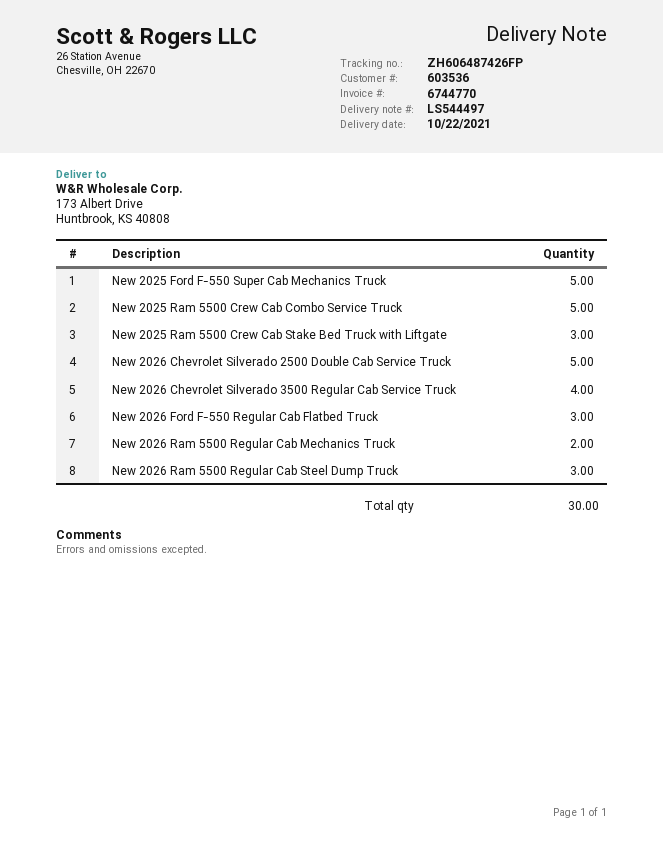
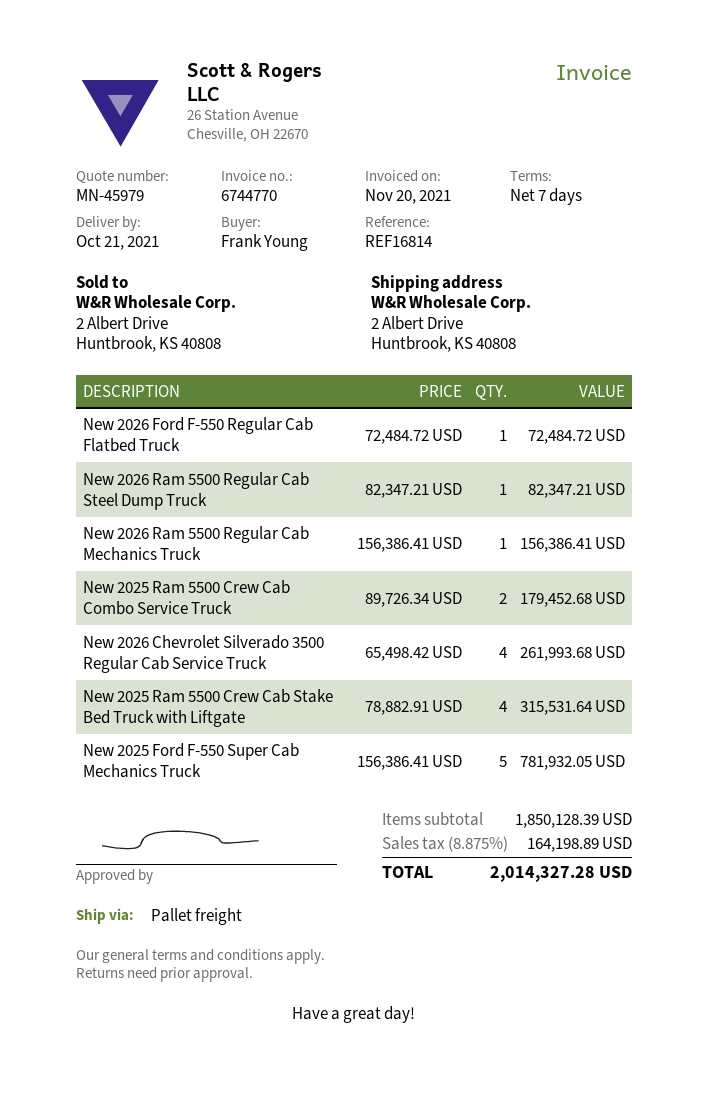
delivery date: 2021-10-22 -> 2021-10-21
ship to: 173 Albert Drive, Huntbrook, KS 40808 -> 2 Albert Drive, Huntbrook, KS 40808
New 2025 Ram 5500 Crew Cab Combo Service Truck: 5 -> 2
New 2025 Ram 5500 Crew Cab Stake Bed Truck with Liftgate: 3 -> 4
New 2026 Chevrolet Silverado 2500 Double Cab Service Truck: 5 -> none
New 2026 Ford F-550 Regular Cab Flatbed Truck: 3 -> 1
New 2026 Ram 5500 Regular Cab Mechanics Truck: 2 -> 1
New 2026 Ram 5500 Regular Cab Steel Dump Truck: 3 -> 1

